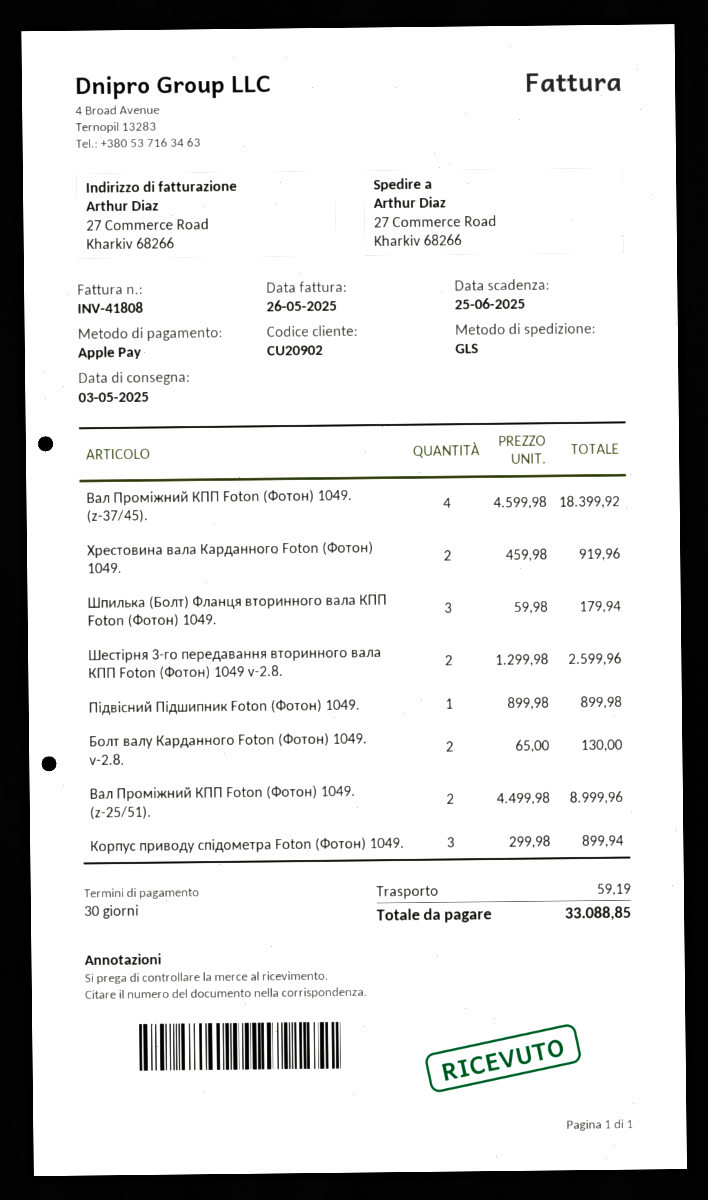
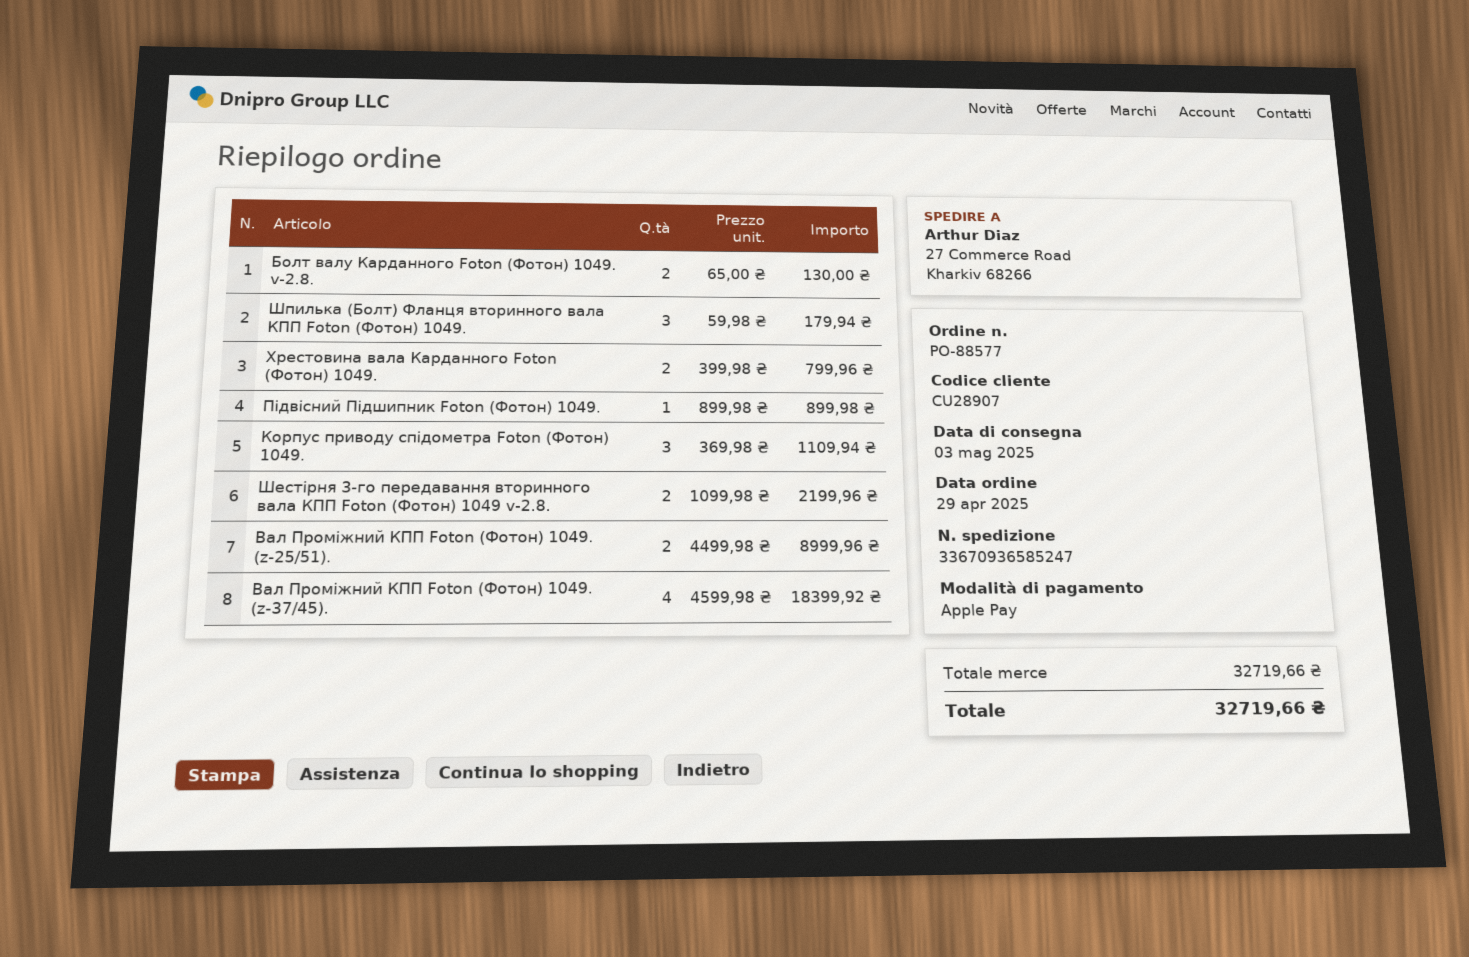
customer number: CU20902 -> CU28907
Хрестовина вала Карданного Foton (Фотон) 1049.: 2 x 459.98 = 919.96 -> 2 x 399.98 = 799.96
Шестірня 3-го передавання вторинного вала КПП Foton (Фотон) 1049 v-2.8.: 2 x 1299.98 = 2599.96 -> 2 x 1099.98 = 2199.96
Корпус приводу спідометра Foton (Фотон) 1049.: 3 x 299.98 = 899.94 -> 3 x 369.98 = 1109.94
shipping: 59.19 -> none
total: 33088.85 -> 32719.66

